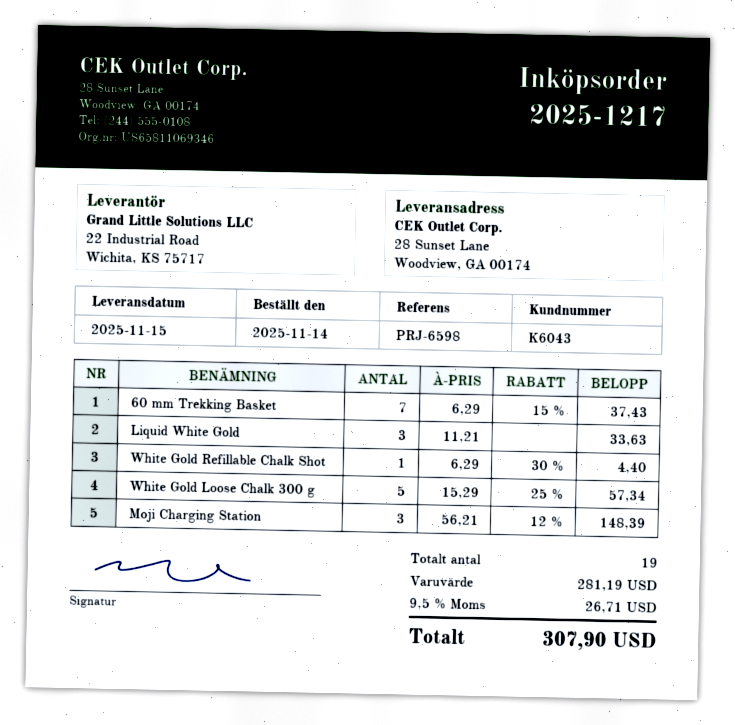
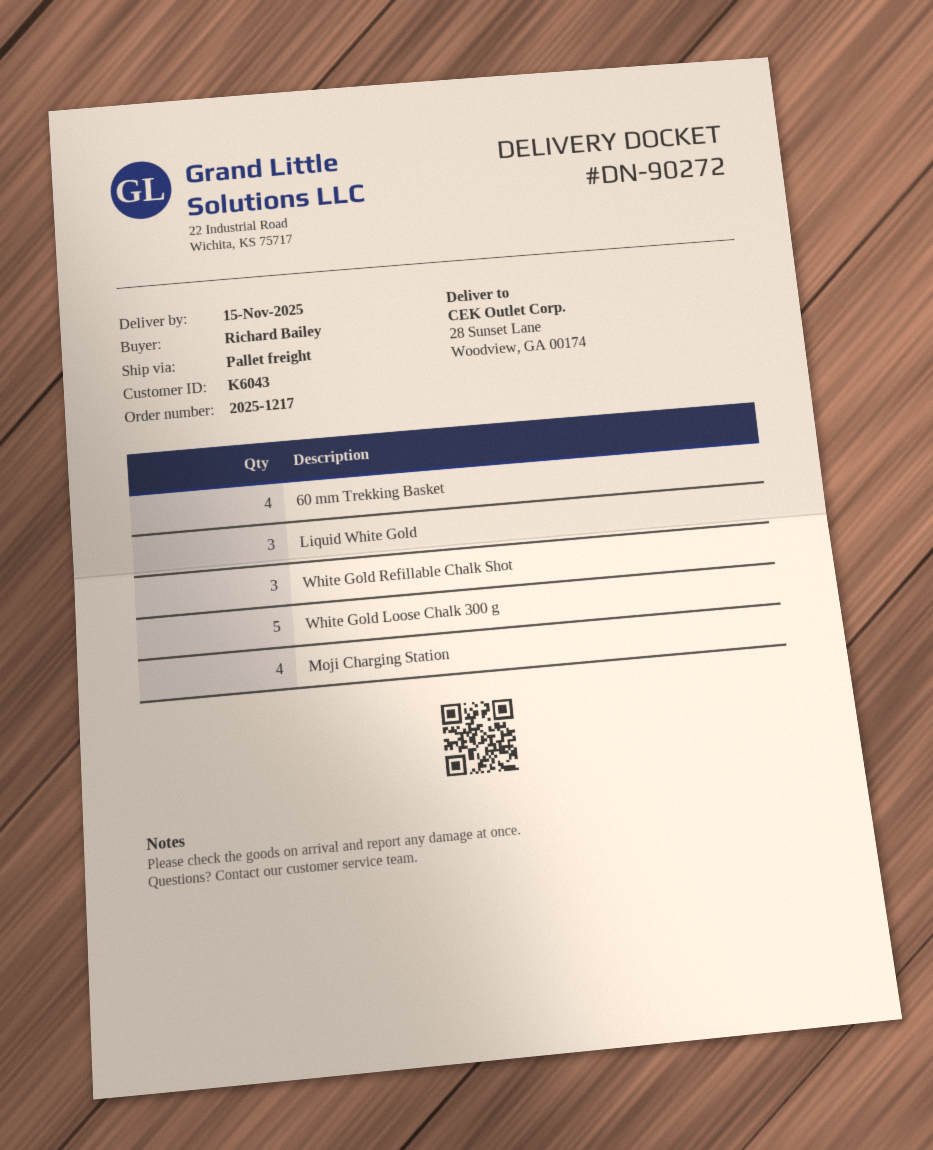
60 mm Trekking Basket: 7 -> 4
White Gold Refillable Chalk Shot: 1 -> 3
Moji Charging Station: 3 -> 4

